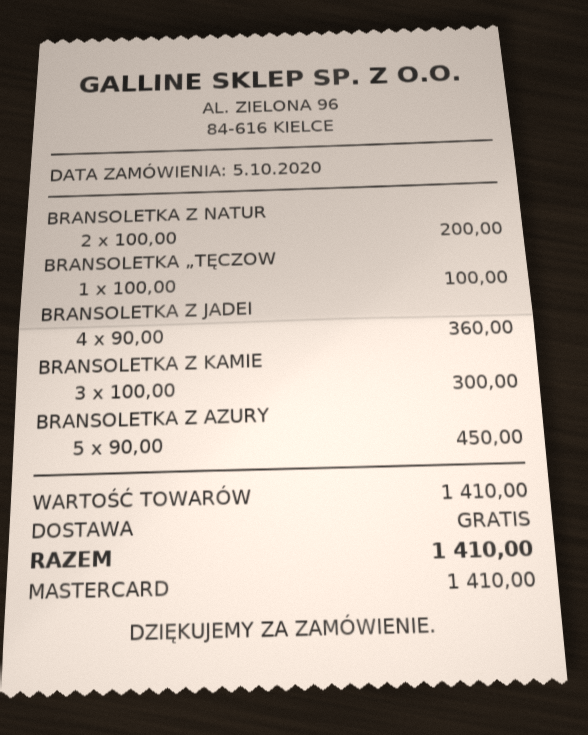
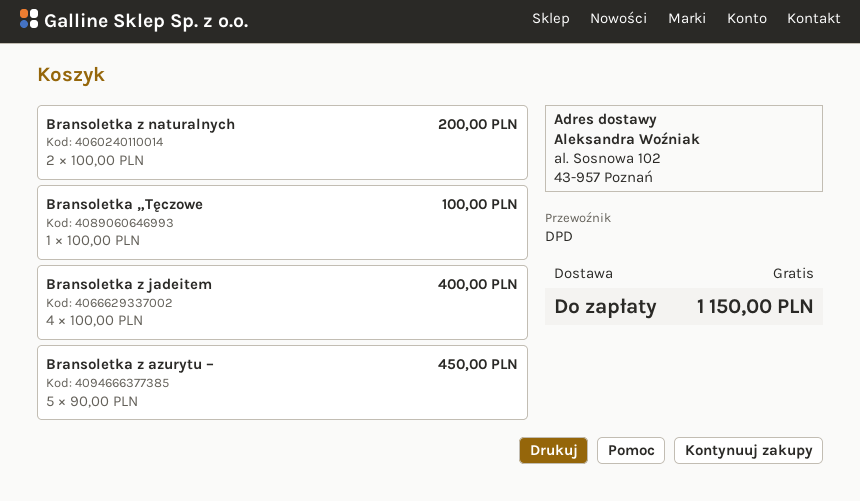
BRANSOLETKA Z JADEI: 4 x 90.00 = 360.00 -> 4 x 100.00 = 400.00
BRANSOLETKA Z KAMIE: 3 x 100.00 = 300.00 -> none
total: 1410.00 -> 1150.00

